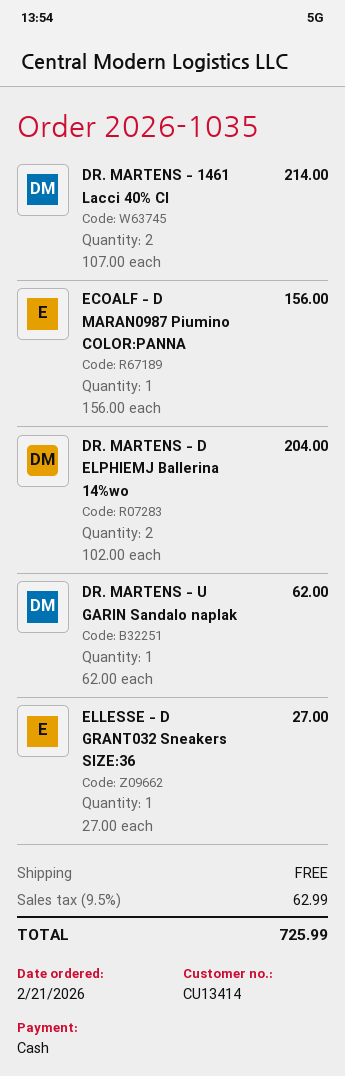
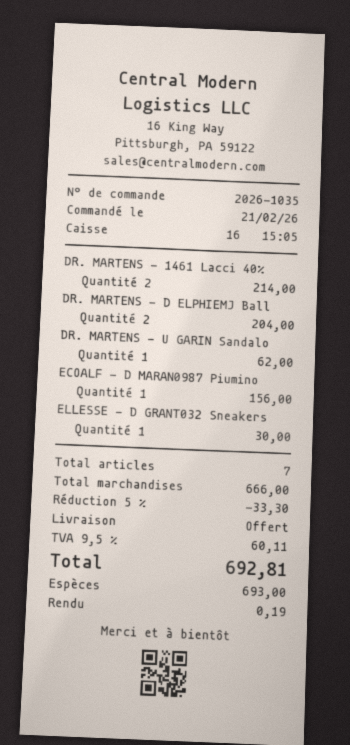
ELLESSE - D GRANT032 Sneakers SIZE:36: 1 for 27.00 -> 1 for 30.00
discount: none -> 5% = 33.30
tax: 9.5% = 62.99 -> 9.5% = 60.11
total: 725.99 -> 692.81

